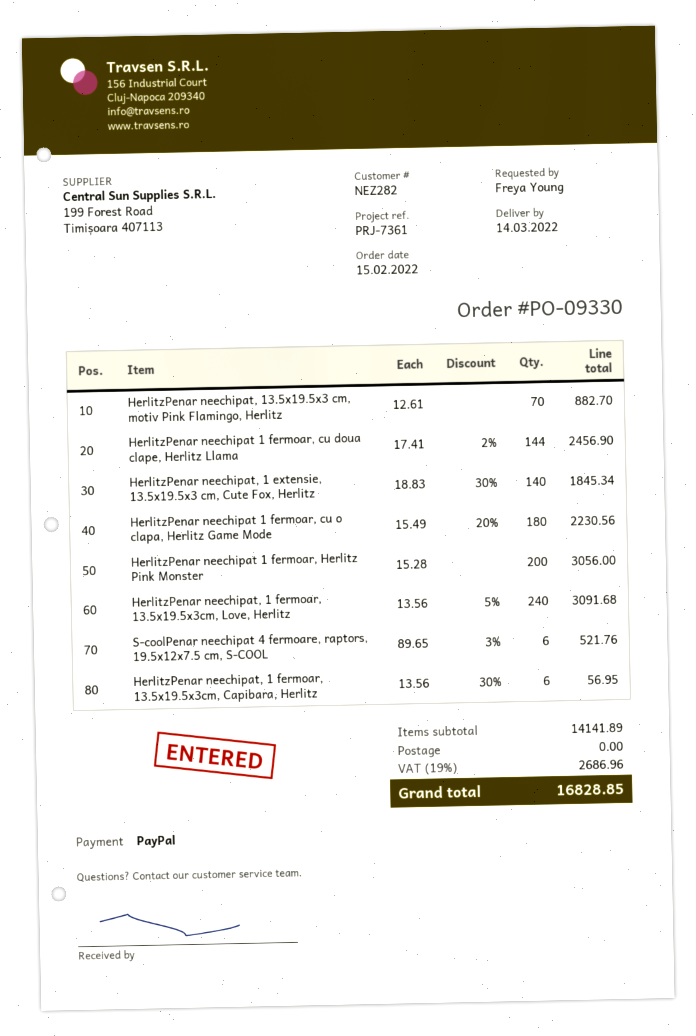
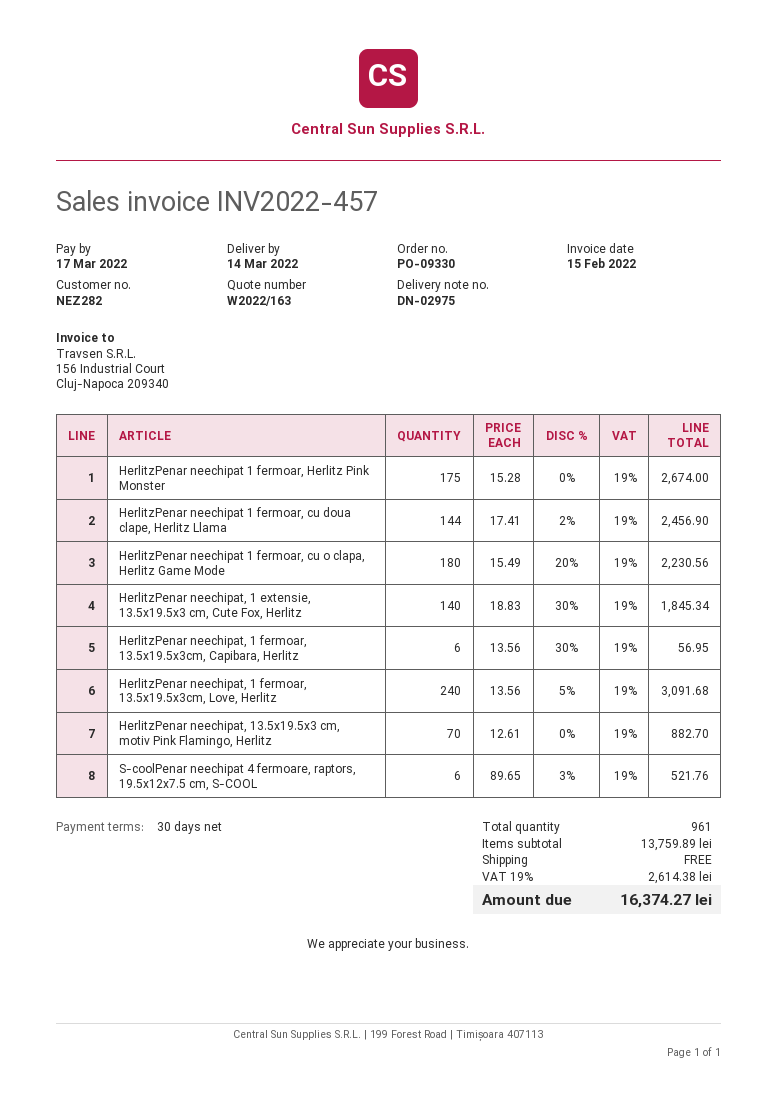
HerlitzPenar neechipat 1 fermoar, Herlitz Pink Monster: 200 x 15.28 = 3056.00 -> 175 x 15.28 = 2674.00
subtotal: 14141.89 -> 13759.89
tax: 19% = 2686.96 -> 19% = 2614.38
total: 16828.85 -> 16374.27

